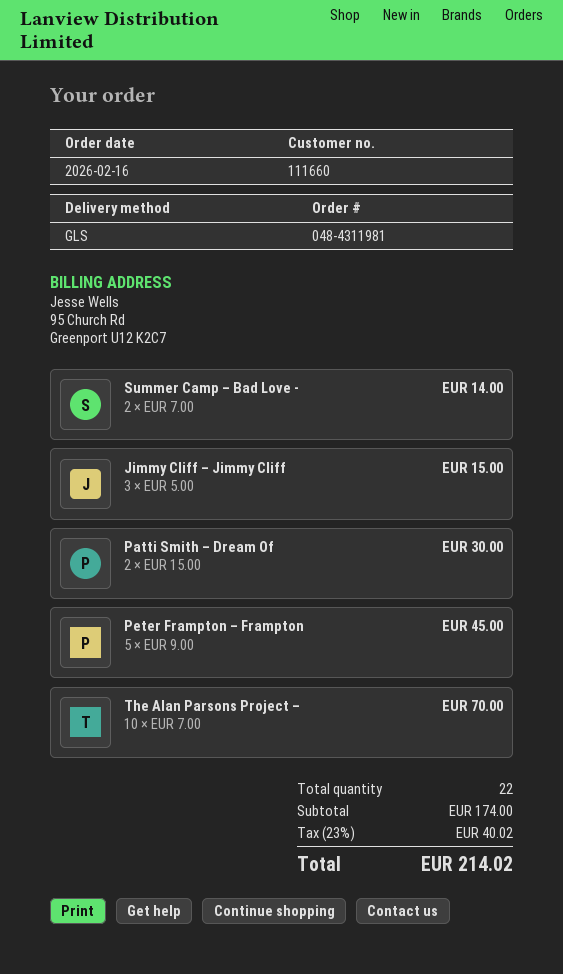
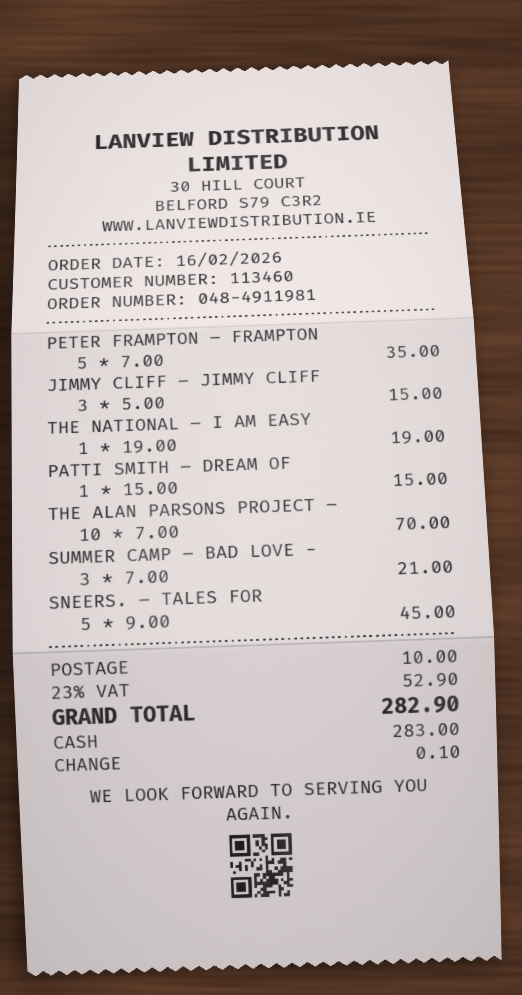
order number: 048-4311981 -> 048-4911981
customer number: 111660 -> 113460
Summer Camp – Bad Love -: 2 x 7.00 = 14.00 -> 3 x 7.00 = 21.00
Patti Smith – Dream Of: 2 x 15.00 = 30.00 -> 1 x 15.00 = 15.00
Peter Frampton – Frampton: 5 x 9.00 = 45.00 -> 5 x 7.00 = 35.00
THE NATIONAL – I AM EASY: none -> 1 x 19.00 = 19.00
SNEERS. – TALES FOR: none -> 5 x 9.00 = 45.00
shipping: none -> 10.00
tax: 23% = 40.02 -> 23% = 52.90
total: 214.02 -> 282.90

